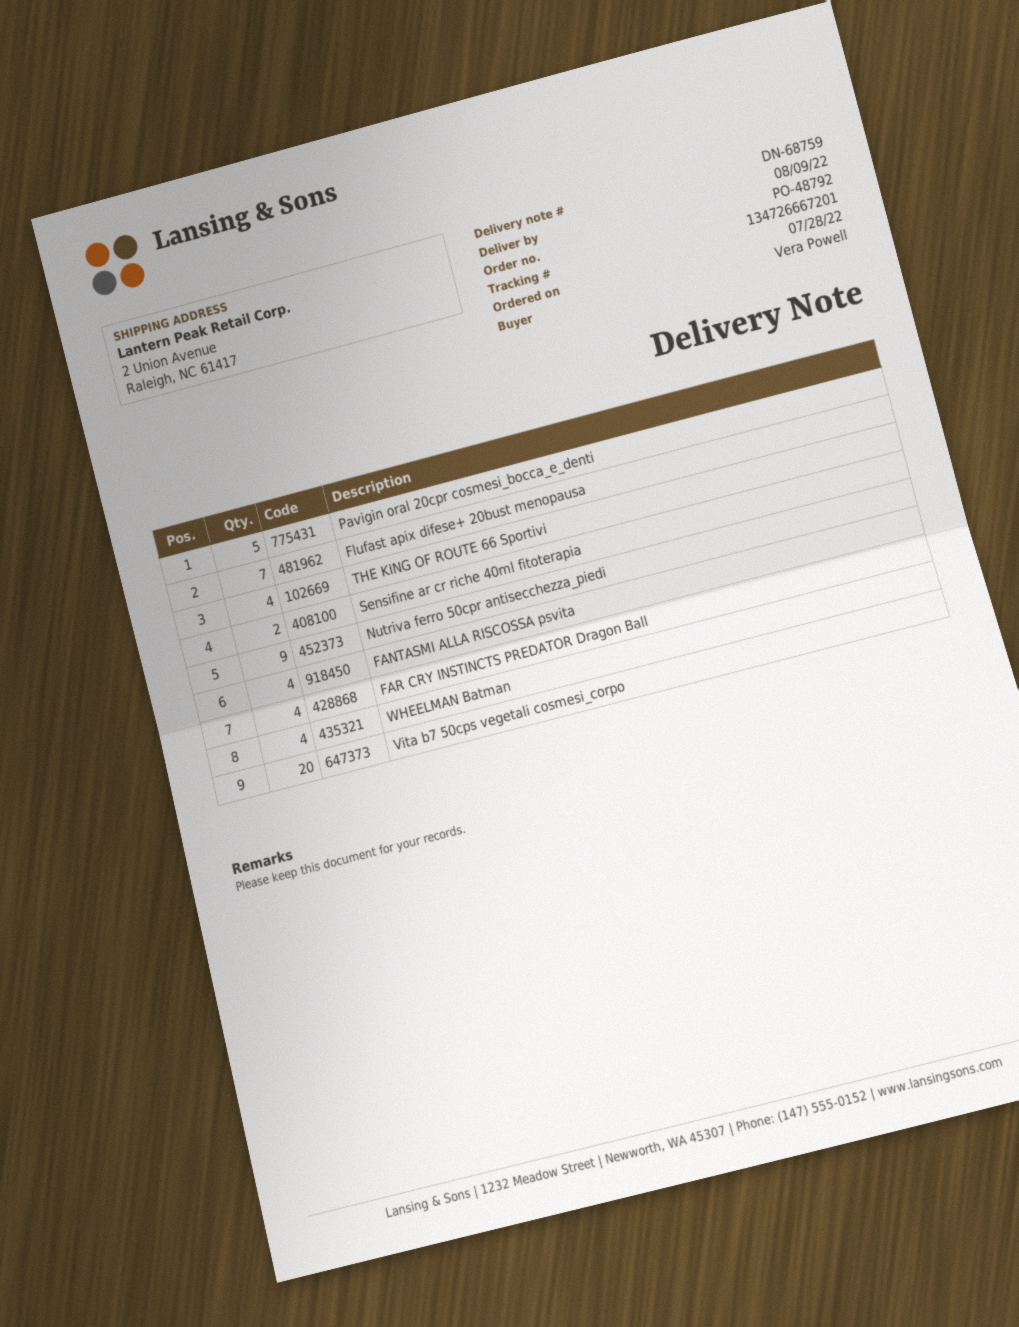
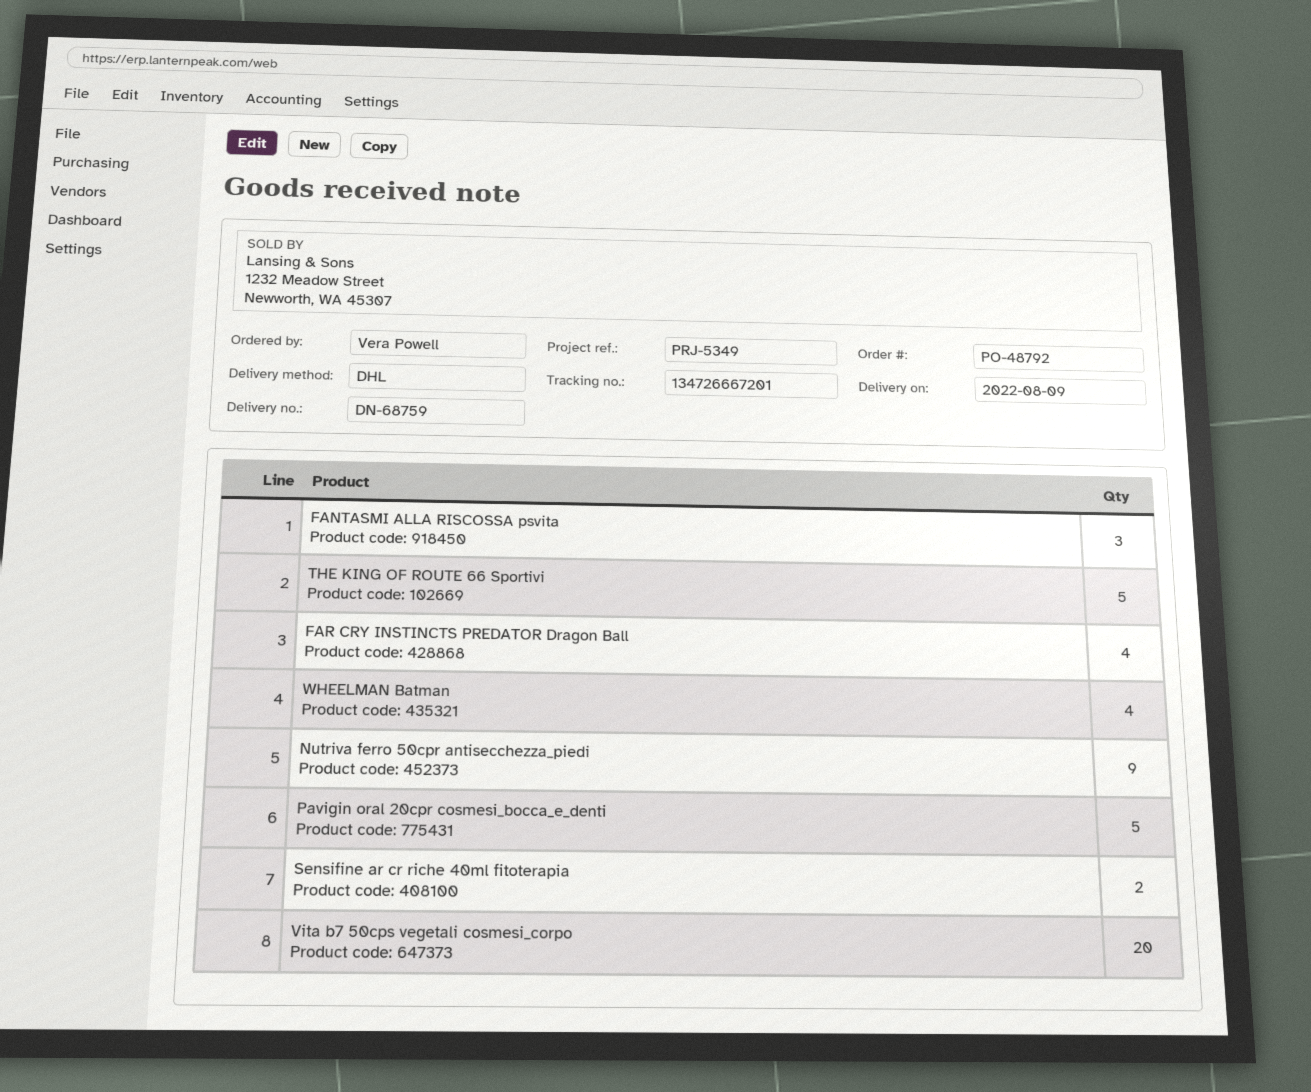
Flufast apix difese+ 20bust menopausa: 7 -> none
THE KING OF ROUTE 66 Sportivi: 4 -> 5
FANTASMI ALLA RISCOSSA psvita: 4 -> 3

